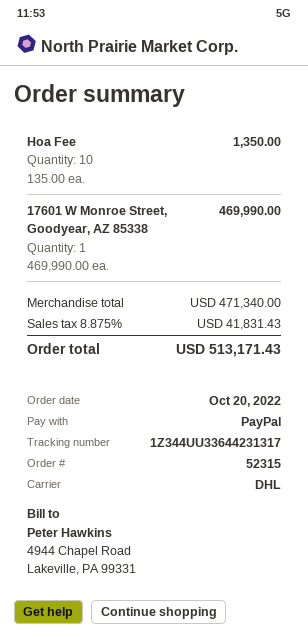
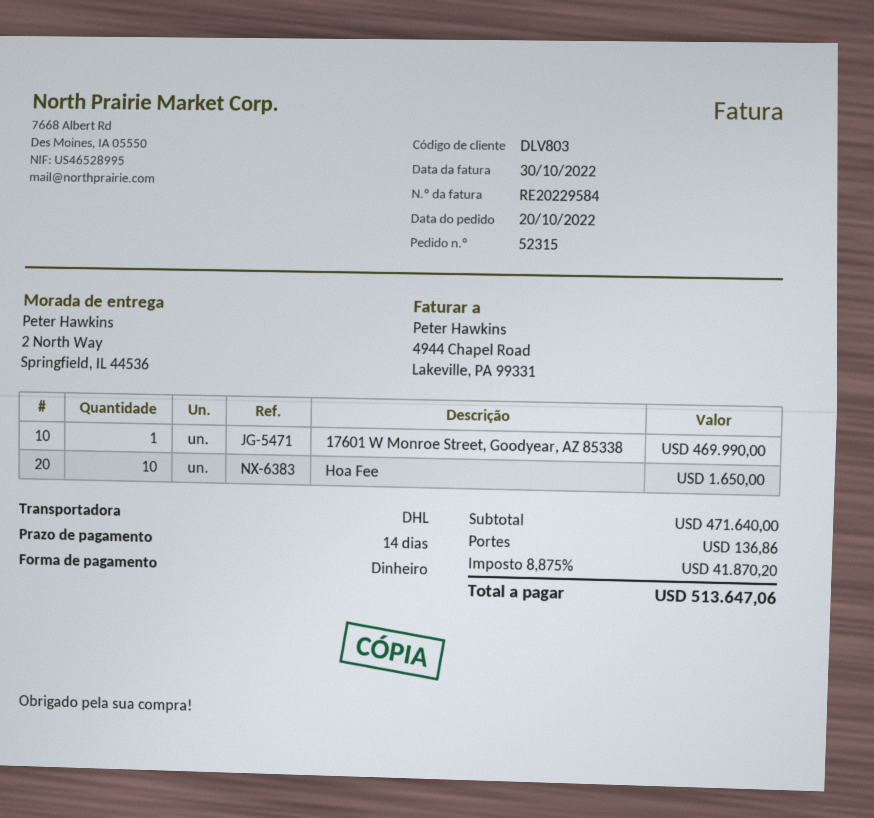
payment method: PayPal -> cash
Hoa Fee: 10 for 1350.00 -> 10 for 1650.00
subtotal: 471340.00 -> 471640.00
shipping: none -> 136.86
tax: 8.875% = 41831.43 -> 8.875% = 41870.20
total: 513171.43 -> 513647.06

